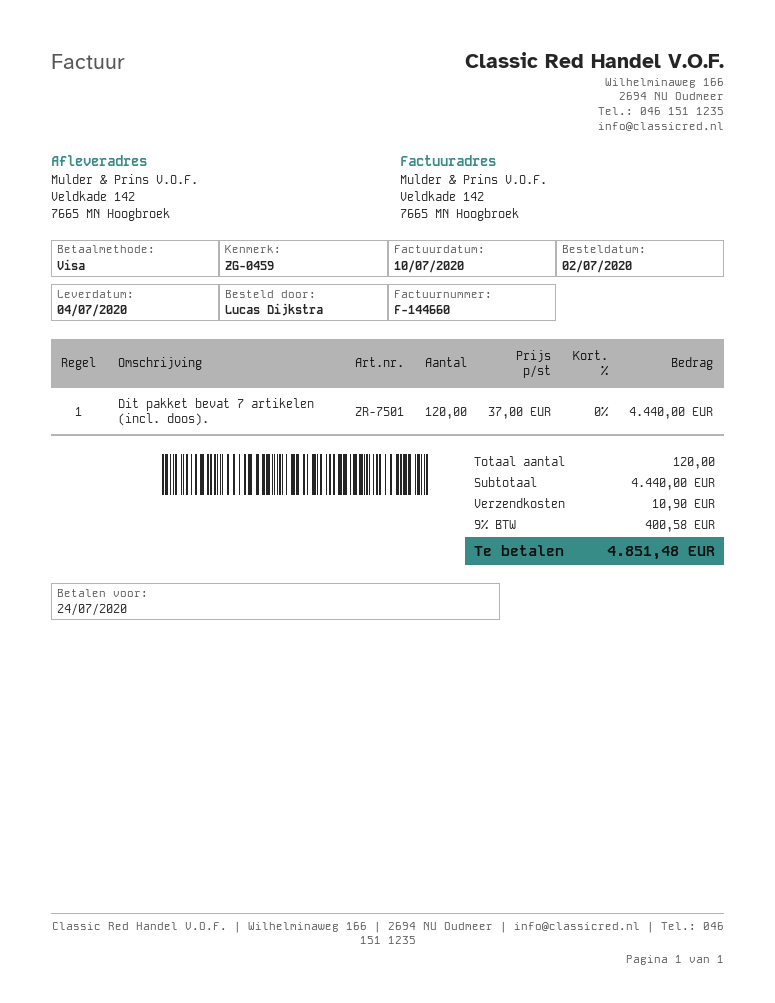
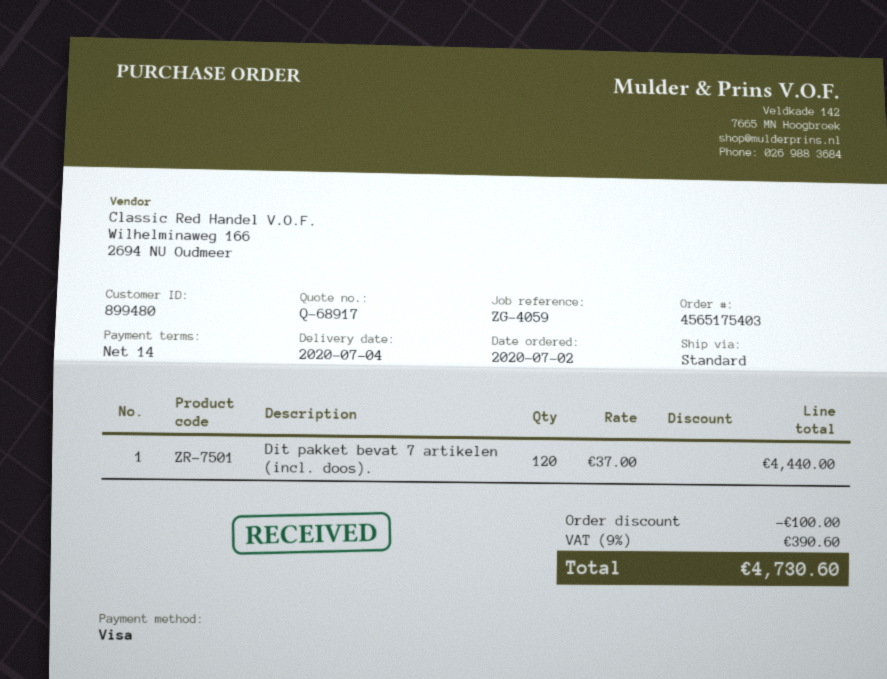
reference: ZG-0459 -> ZG-4059
discount: none -> 100.00
shipping: 10.90 -> none
tax: 9% = 400.58 -> 9% = 390.60
total: 4851.48 -> 4730.60

